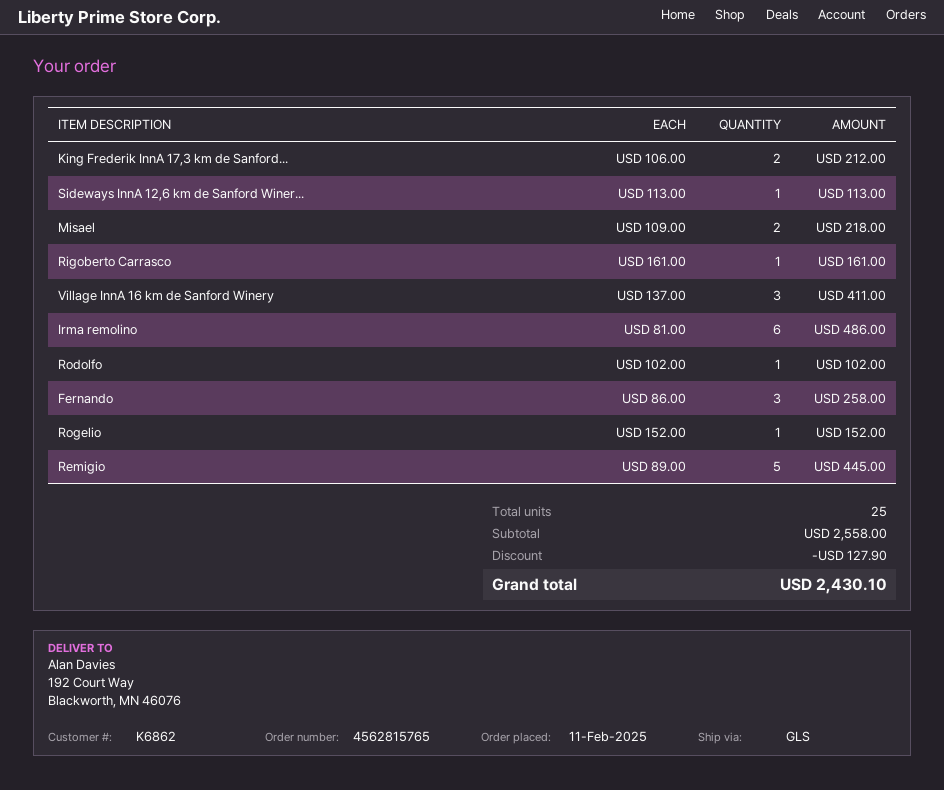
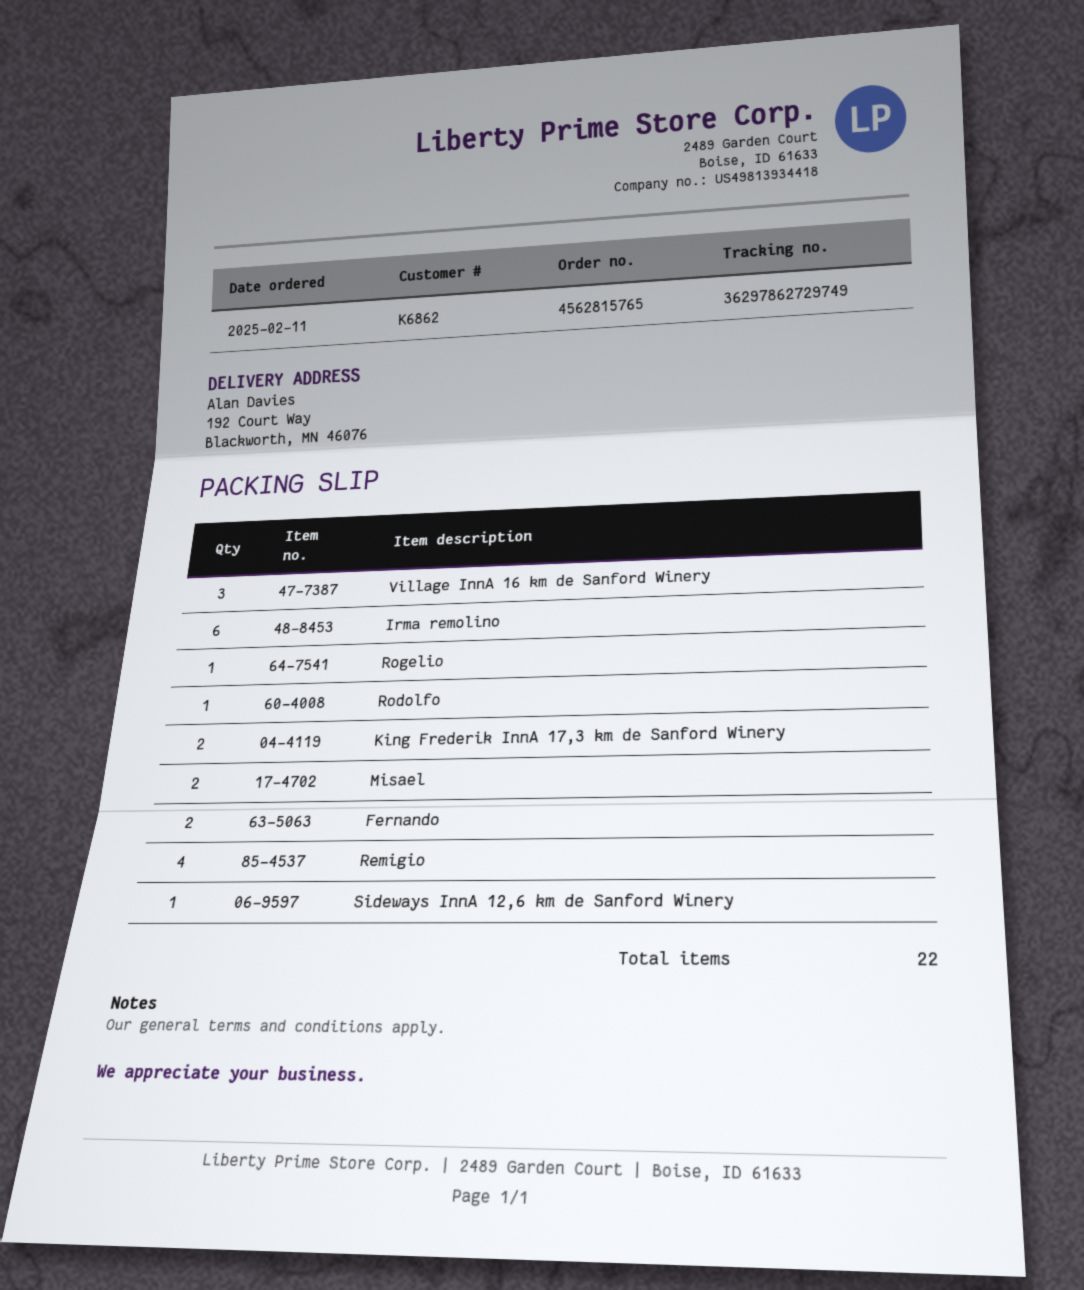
Rigoberto Carrasco: 1 -> none
Fernando: 3 -> 2
Remigio: 5 -> 4
total quantity: 25 -> 22

